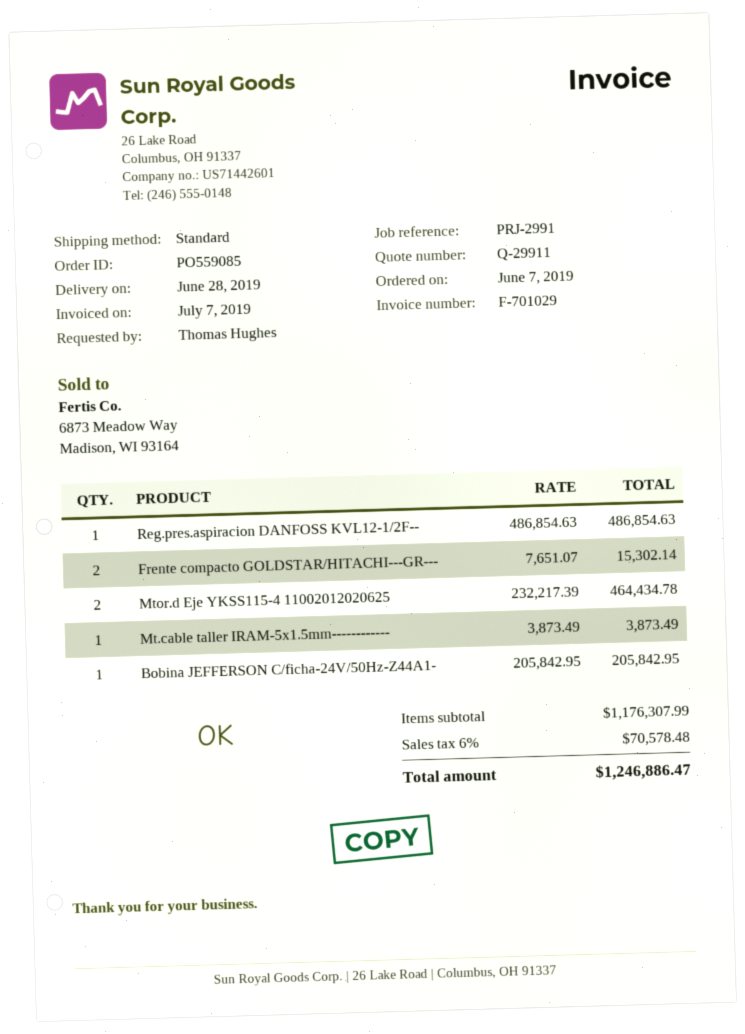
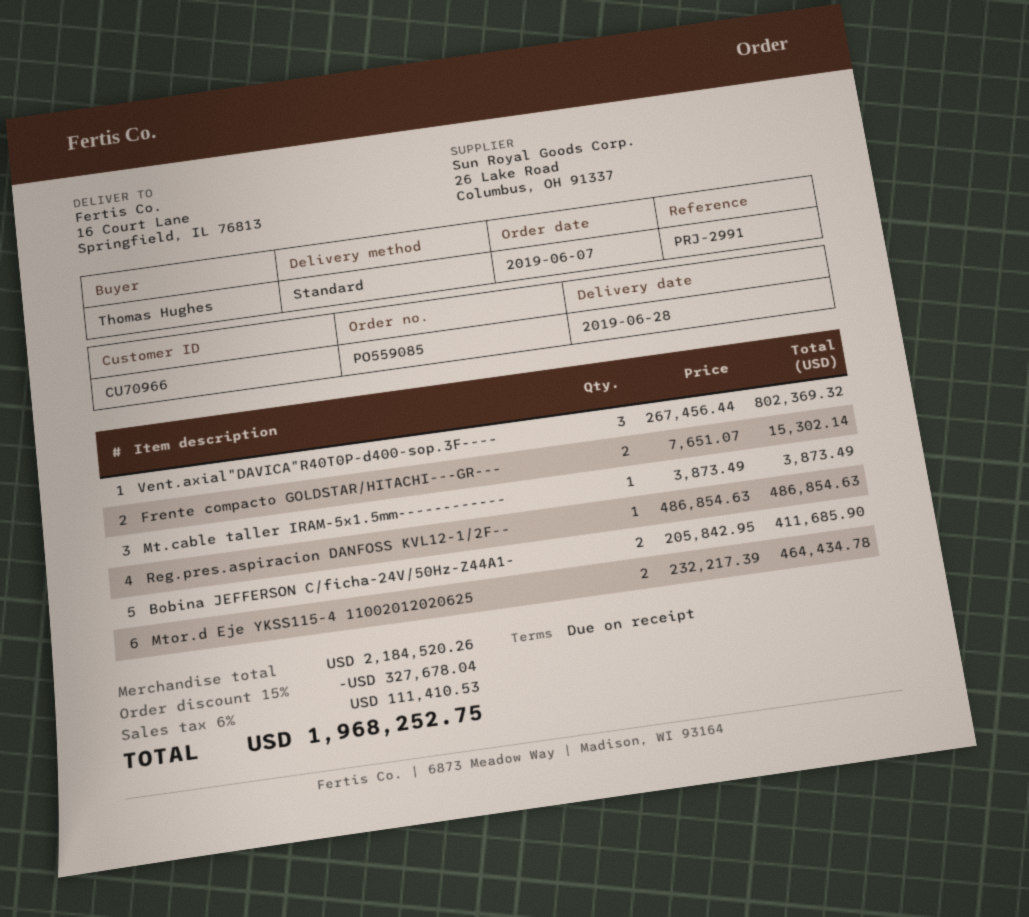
Bobina JEFFERSON C/ficha-24V/50Hz-Z44A1-: 1 x 205842.95 = 205842.95 -> 2 x 205842.95 = 411685.90
Vent.axial"DAVICA"R40T0P-d400-sop.3F----: none -> 3 x 267456.44 = 802369.32
subtotal: 1176307.99 -> 2184520.26
discount: none -> 15% = 327678.04
tax: 6% = 70578.48 -> 6% = 111410.53
total: 1246886.47 -> 1968252.75

